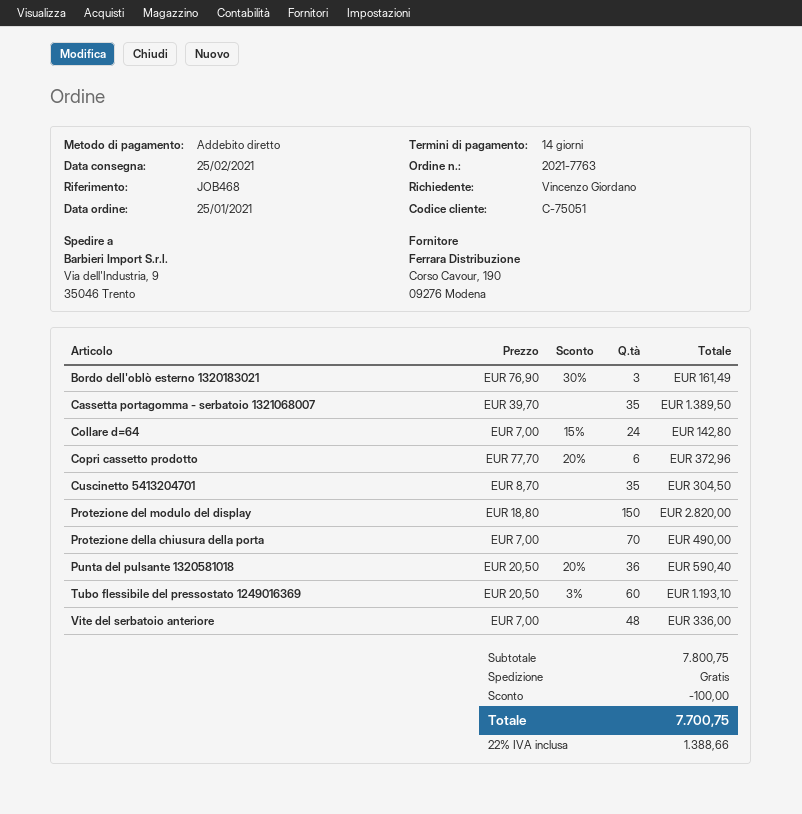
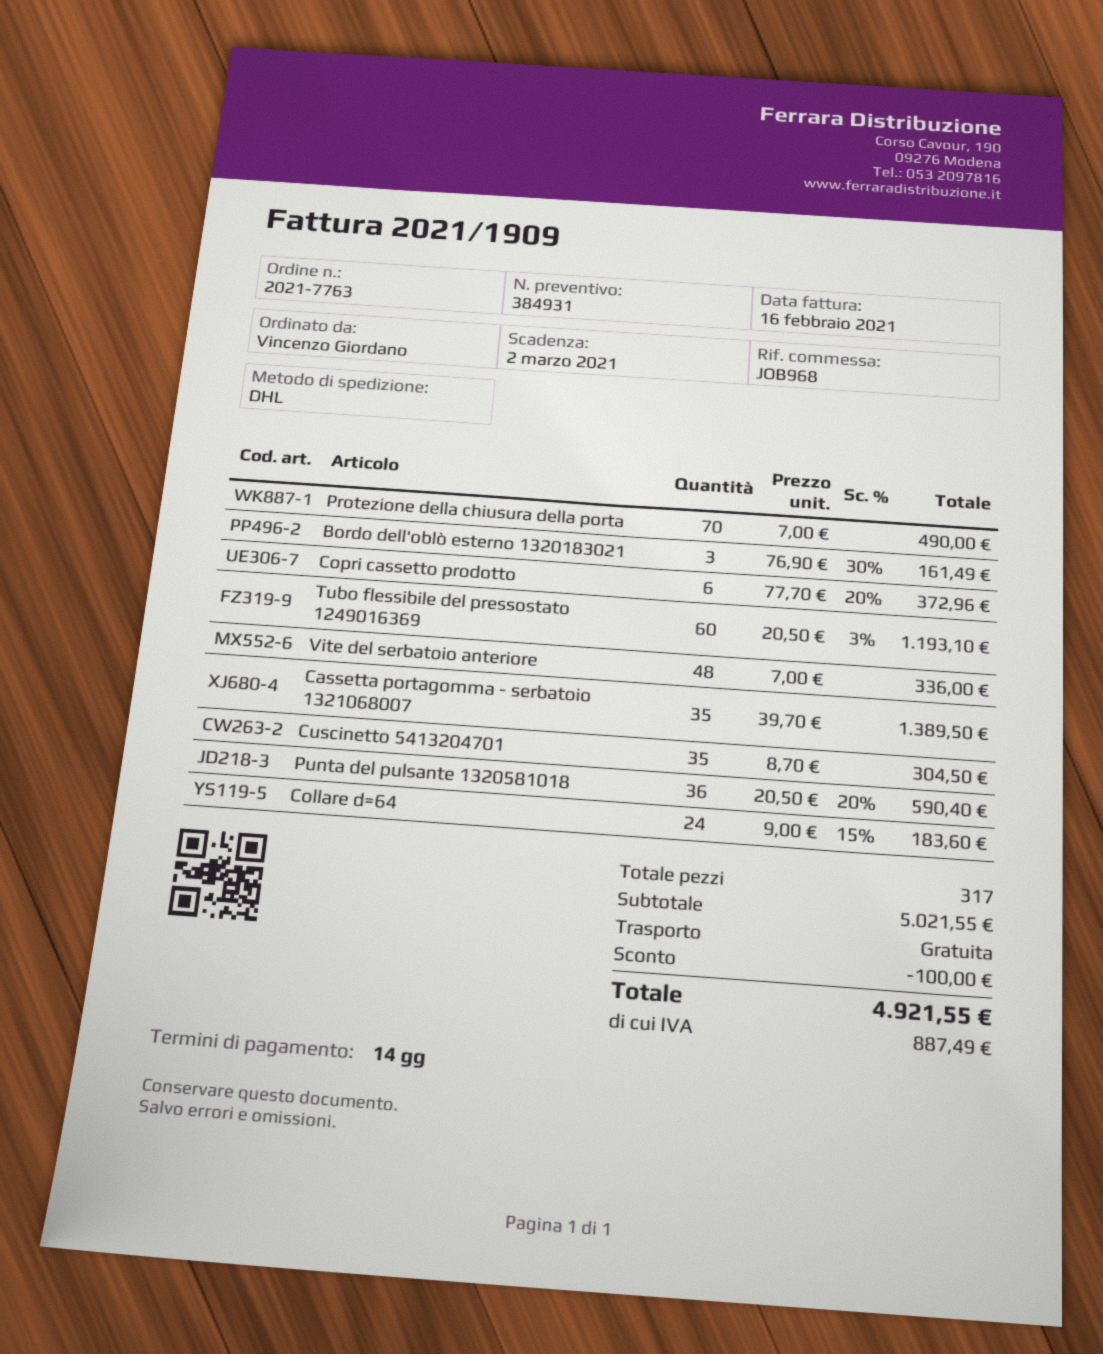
reference: JOB468 -> JOB968
Collare d=64: 24 x 7.00 - 15% = 142.80 -> 24 x 9.00 - 15% = 183.60
Protezione del modulo del display: 150 x 18.80 = 2820.00 -> none
subtotal: 7800.75 -> 5021.55
tax: 1388.66 -> 887.49
total: 7700.75 -> 4921.55

